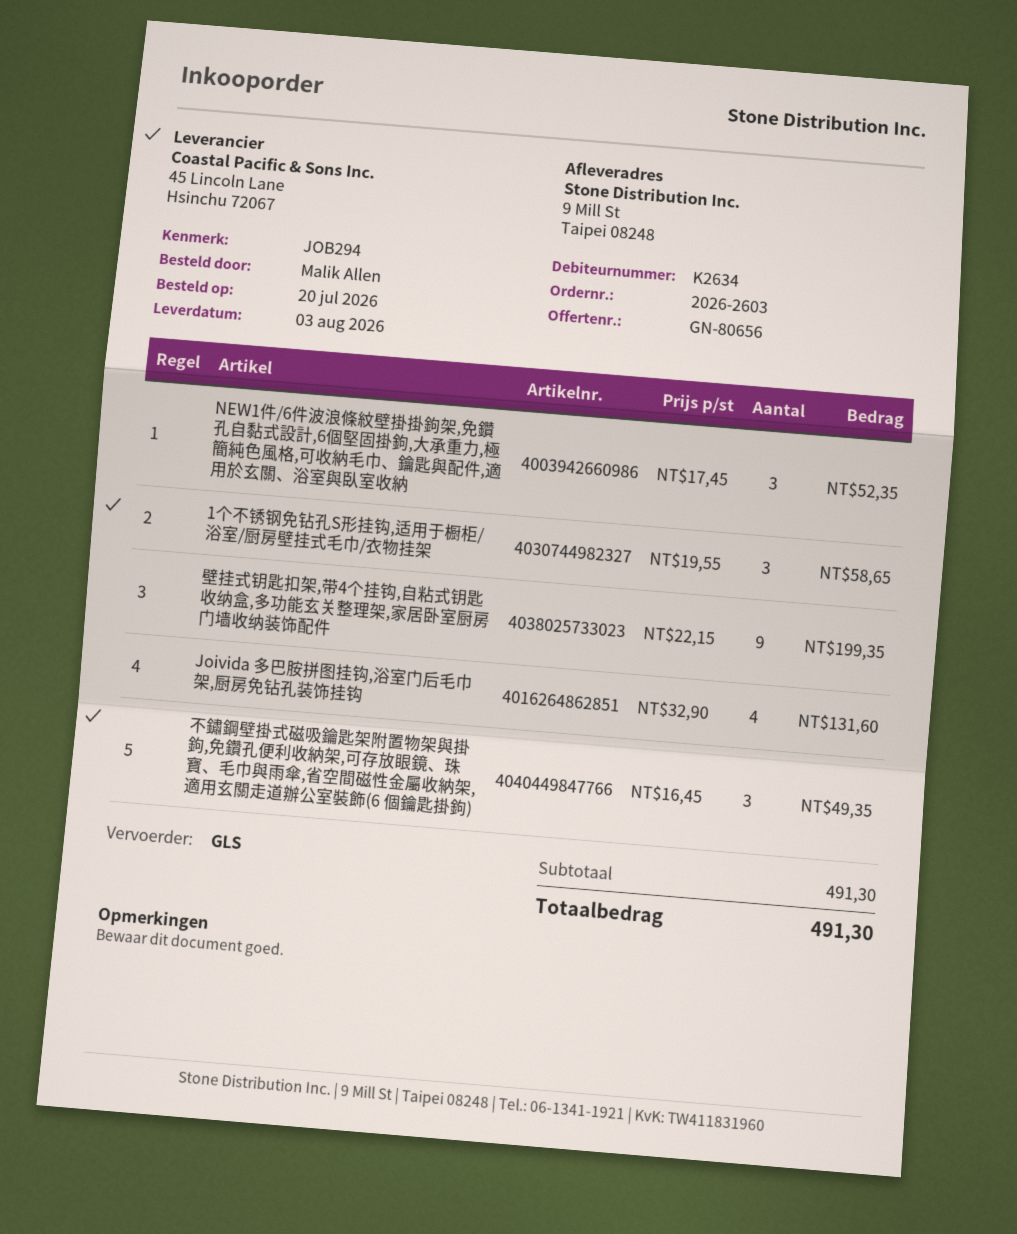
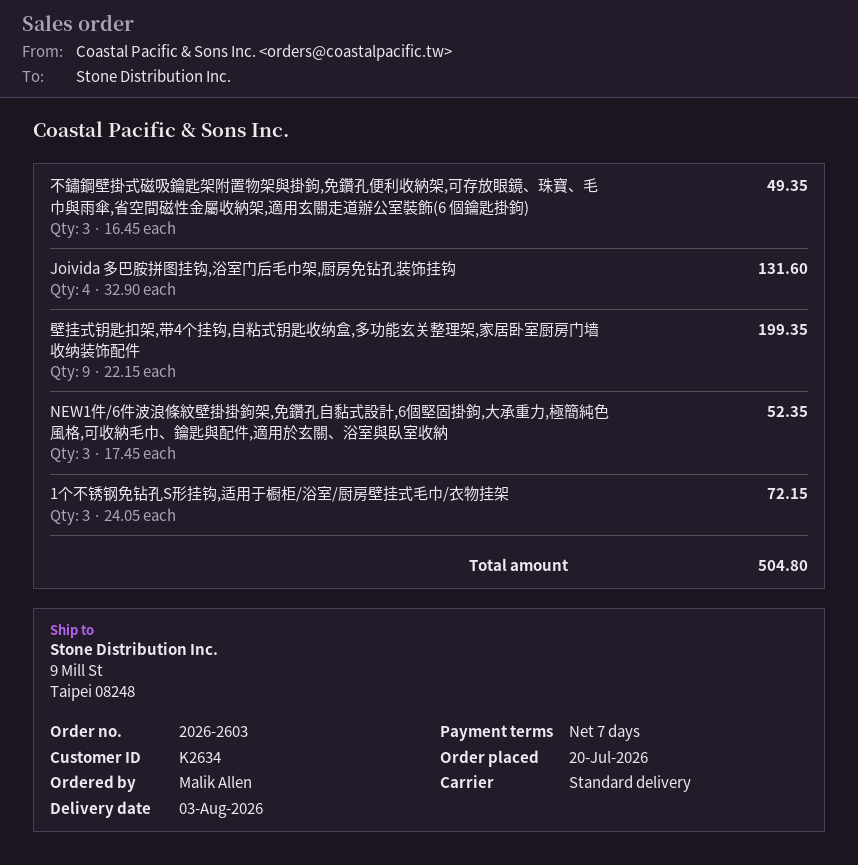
shipping method: GLS -> standard
1个不锈钢免钻孔S形挂钩,适用于橱柜/浴室/厨房壁挂式毛巾/衣物挂架: 3 x 19.55 = 58.65 -> 3 x 24.05 = 72.15
total: 491.30 -> 504.80

